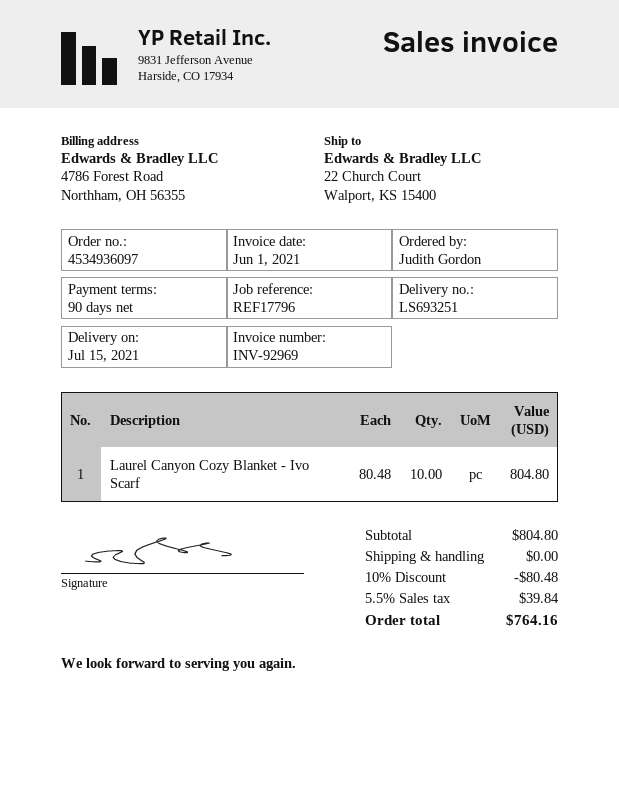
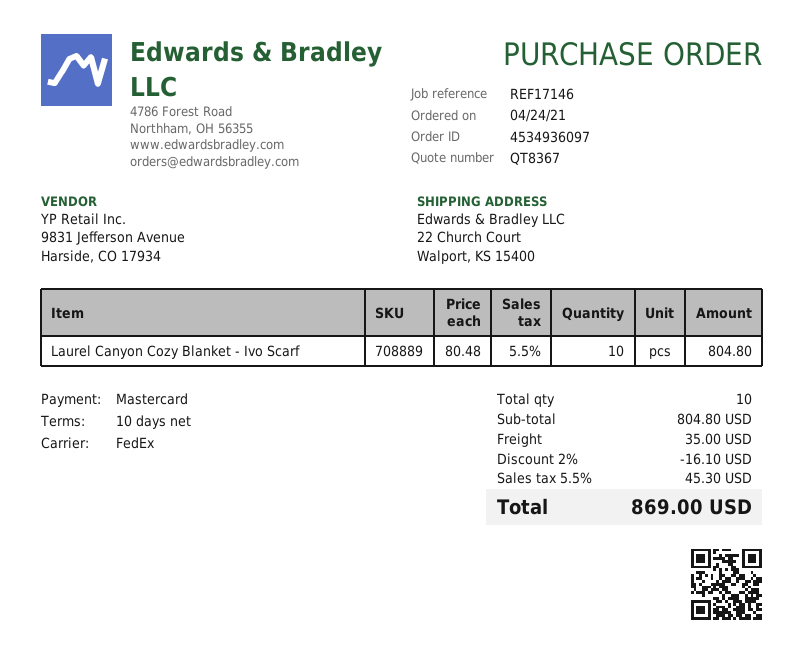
payment terms: 90 days -> 10 days
reference: REF17796 -> REF17146
discount: 10% = 80.48 -> 2% = 16.10
shipping: 0.00 -> 35.00
tax: 5.5% = 39.84 -> 5.5% = 45.30
total: 764.16 -> 869.00

